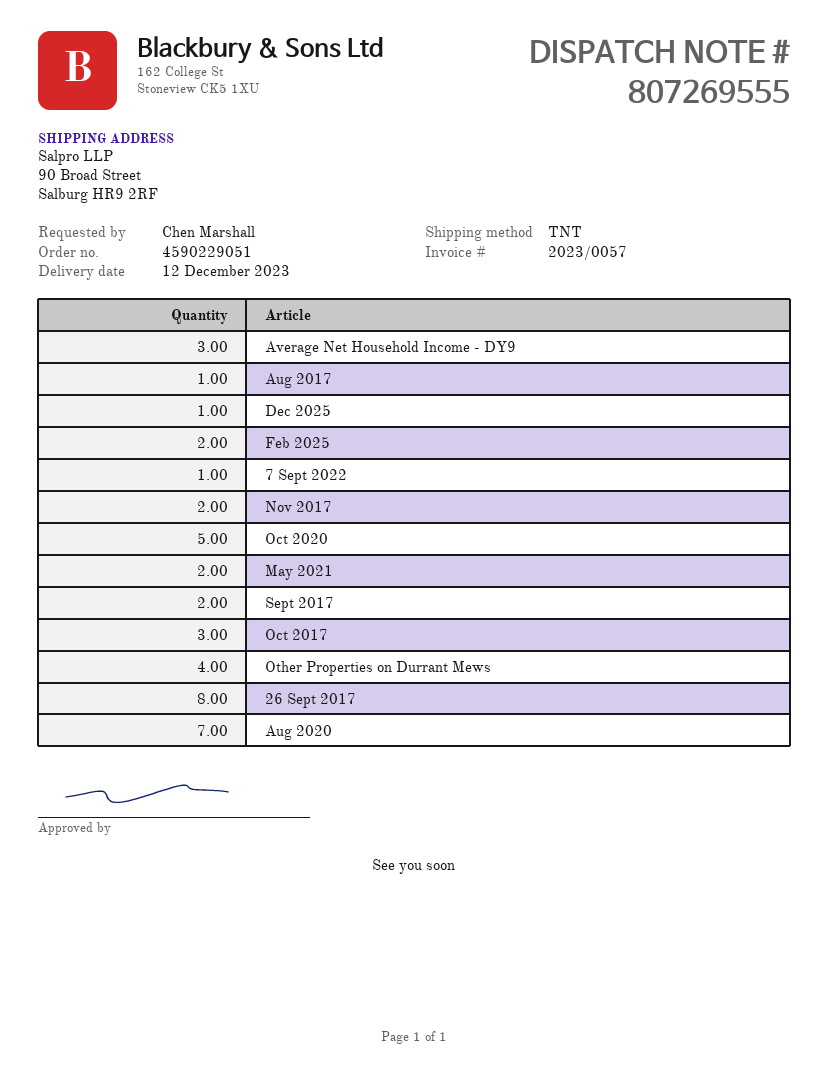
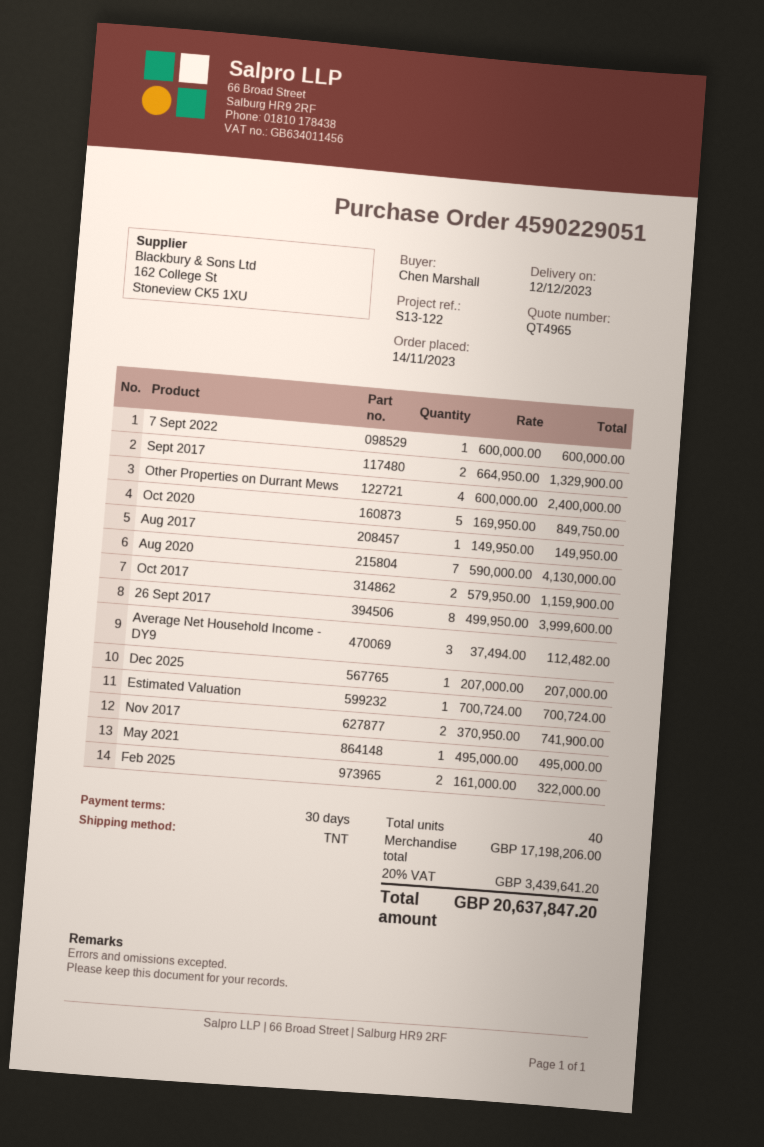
May 2021: 2 -> 1
Oct 2017: 3 -> 2
Estimated Valuation: none -> 1

